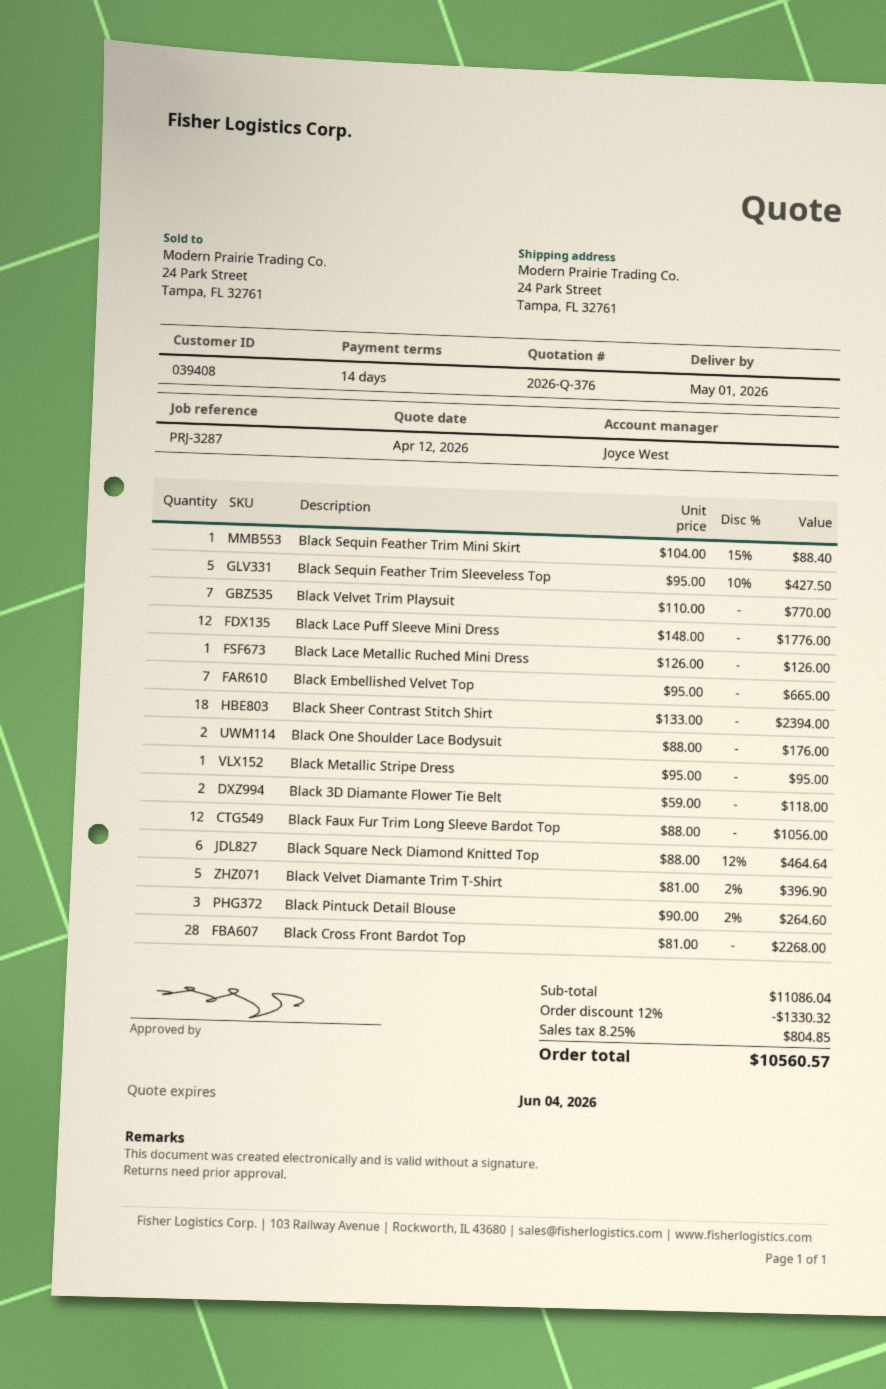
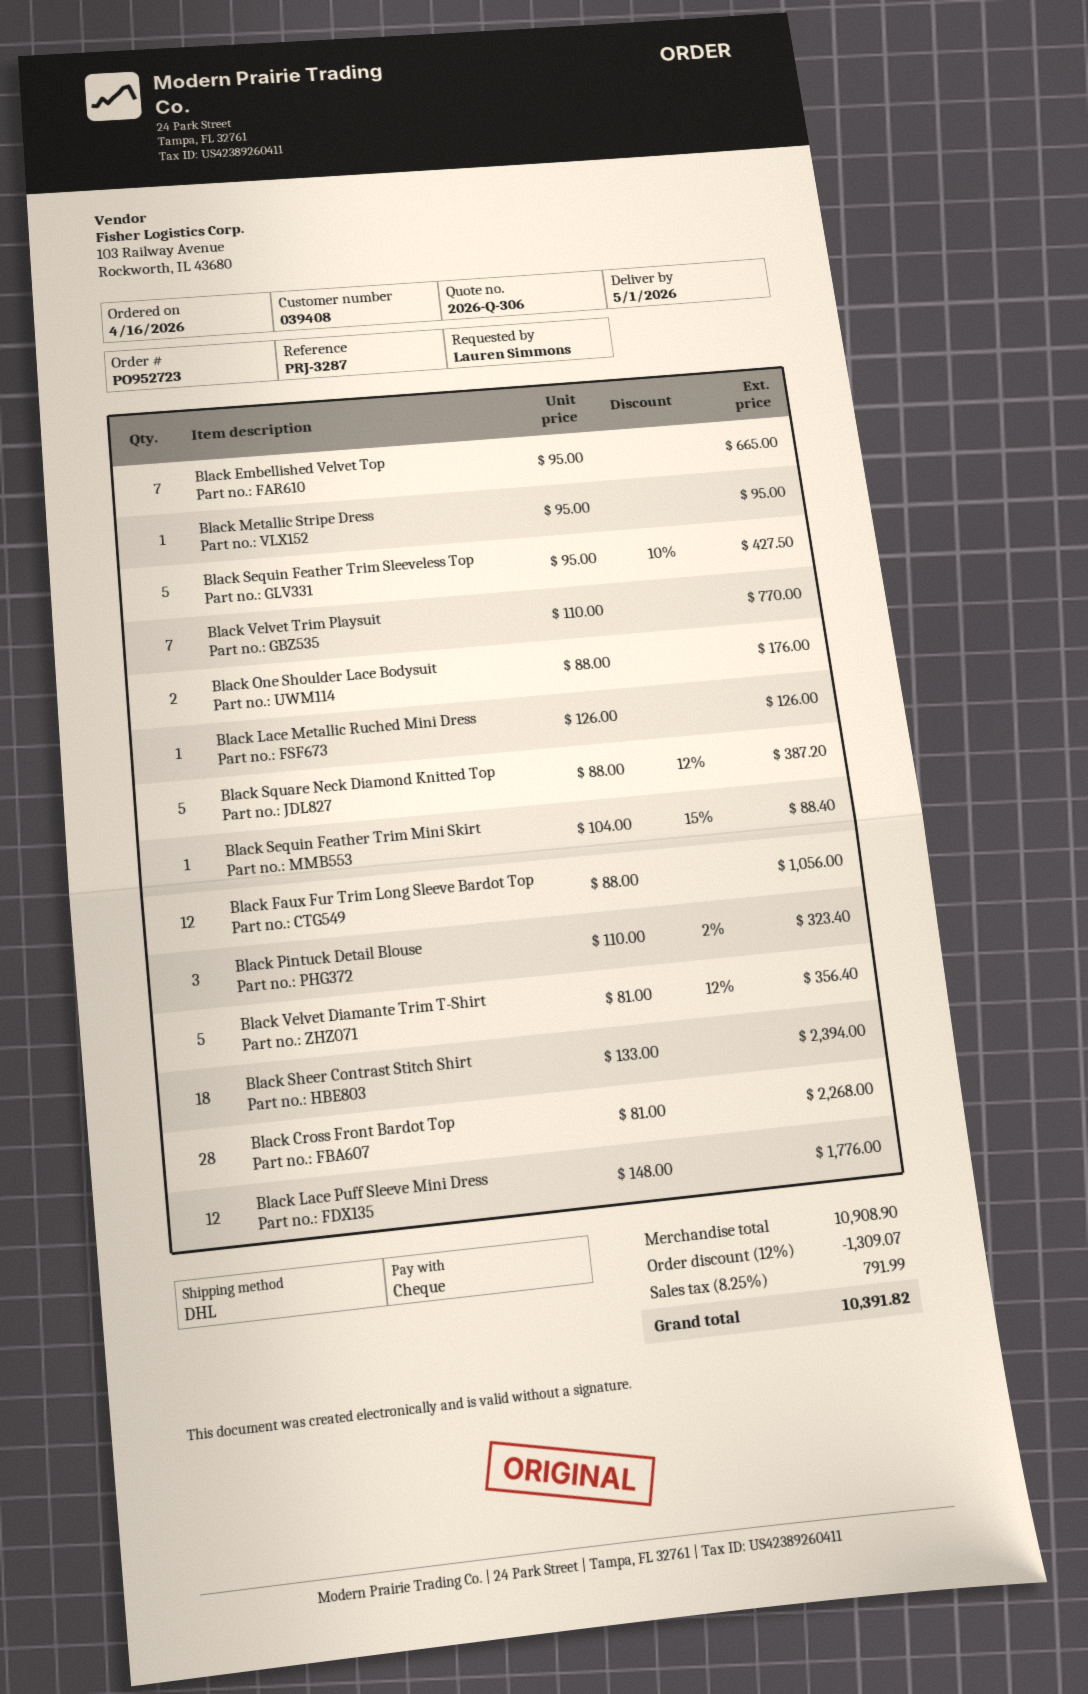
quote number: 2026-Q-376 -> 2026-Q-306
Black 3D Diamante Flower Tie Belt: 2 x 59.00 = 118.00 -> none
Black Square Neck Diamond Knitted Top: 6 x 88.00 - 12% = 464.64 -> 5 x 88.00 - 12% = 387.20
Black Velvet Diamante Trim T-Shirt: 5 x 81.00 - 2% = 396.90 -> 5 x 81.00 - 12% = 356.40
Black Pintuck Detail Blouse: 3 x 90.00 - 2% = 264.60 -> 3 x 110.00 - 2% = 323.40
subtotal: 11086.04 -> 10908.90
discount: 12% = 1330.32 -> 12% = 1309.07
tax: 8.25% = 804.85 -> 8.25% = 791.99
total: 10560.57 -> 10391.82

